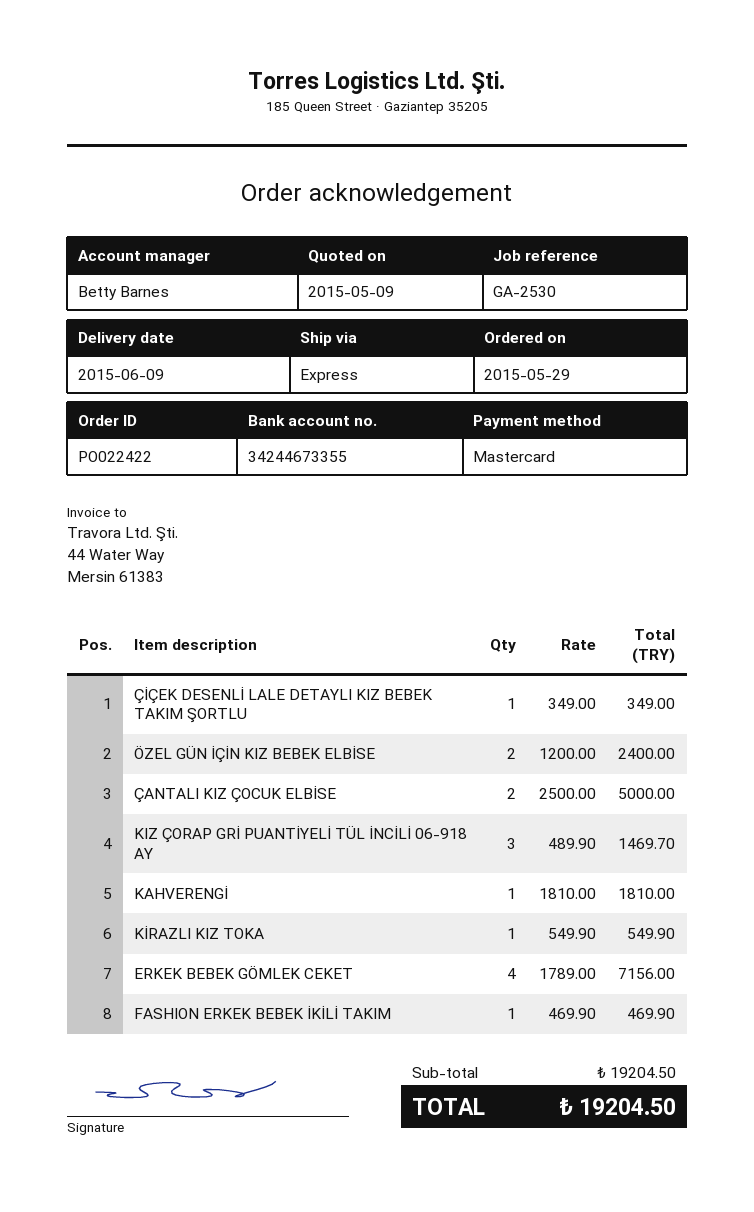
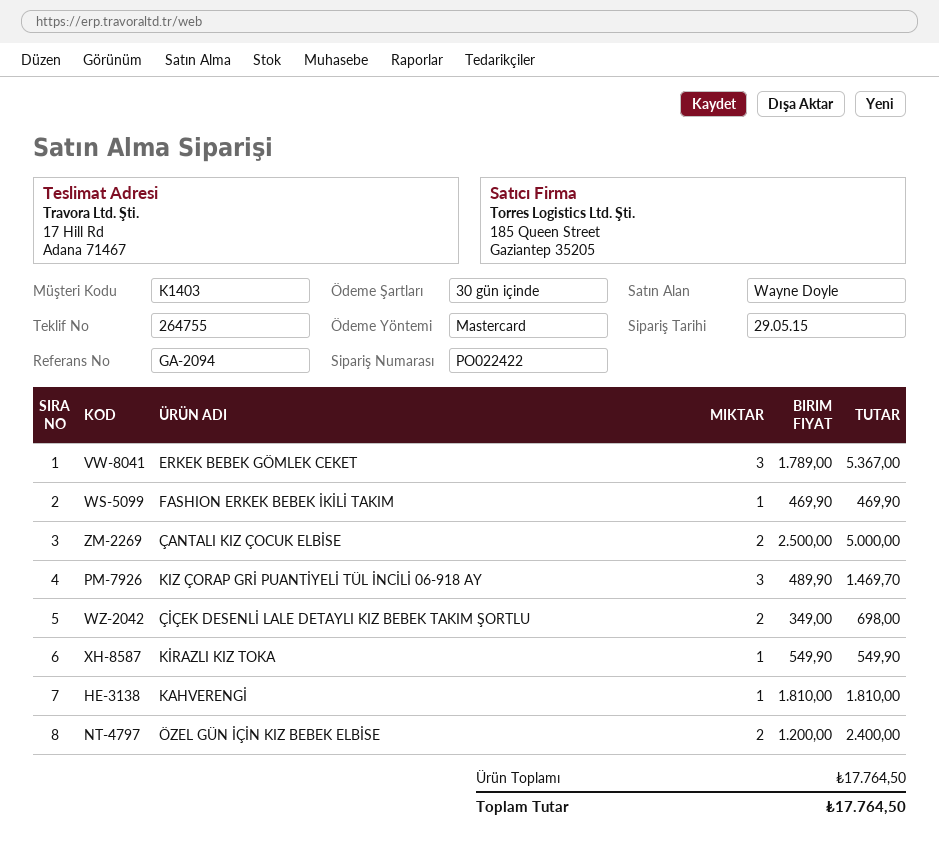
reference: GA-2530 -> GA-2094
ÇİÇEK DESENLİ LALE DETAYLI KIZ BEBEK TAKIM ŞORTLU: 1 x 349.00 = 349.00 -> 2 x 349.00 = 698.00
ERKEK BEBEK GÖMLEK CEKET: 4 x 1789.00 = 7156.00 -> 3 x 1789.00 = 5367.00
subtotal: 19204.50 -> 17764.50
total: 19204.50 -> 17764.50

